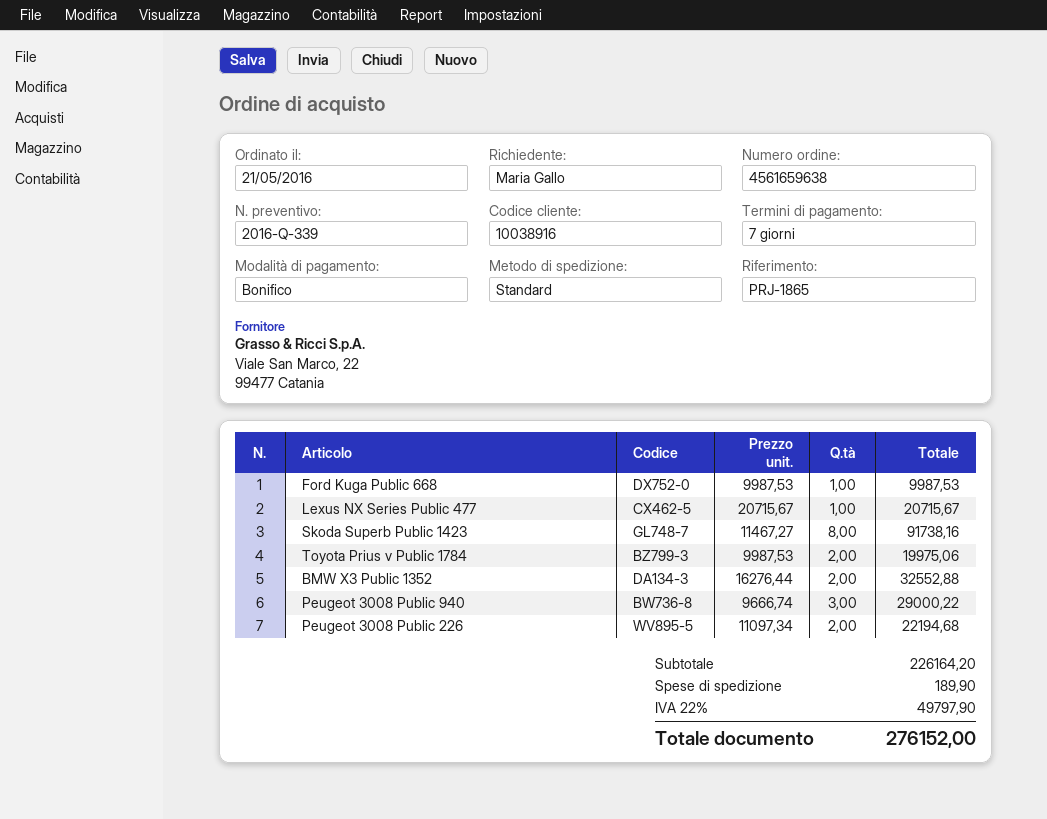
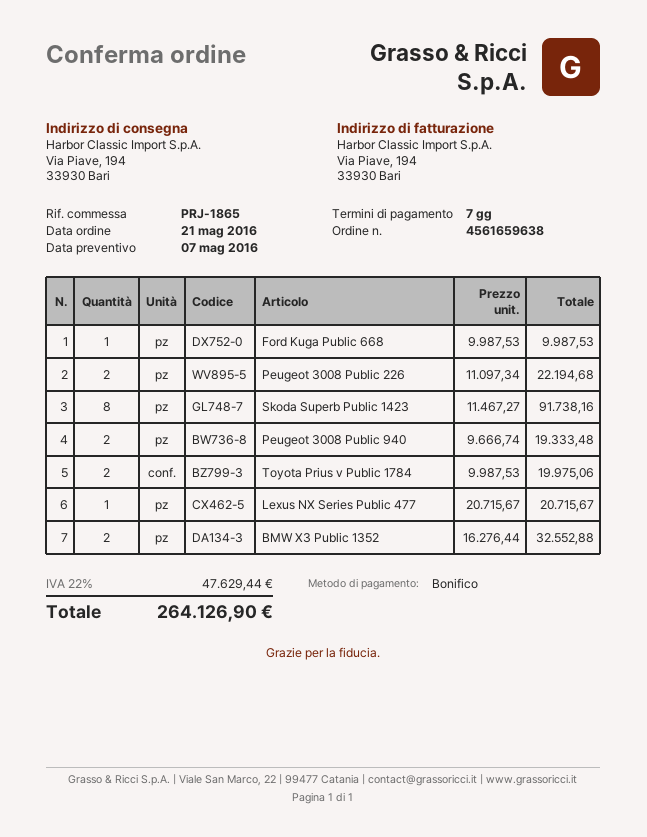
Peugeot 3008 Public 940: 3 x 9666.74 = 29000.22 -> 2 x 9666.74 = 19333.48
shipping: 189.90 -> none
tax: 22% = 49797.90 -> 22% = 47629.44
total: 276152.00 -> 264126.90

